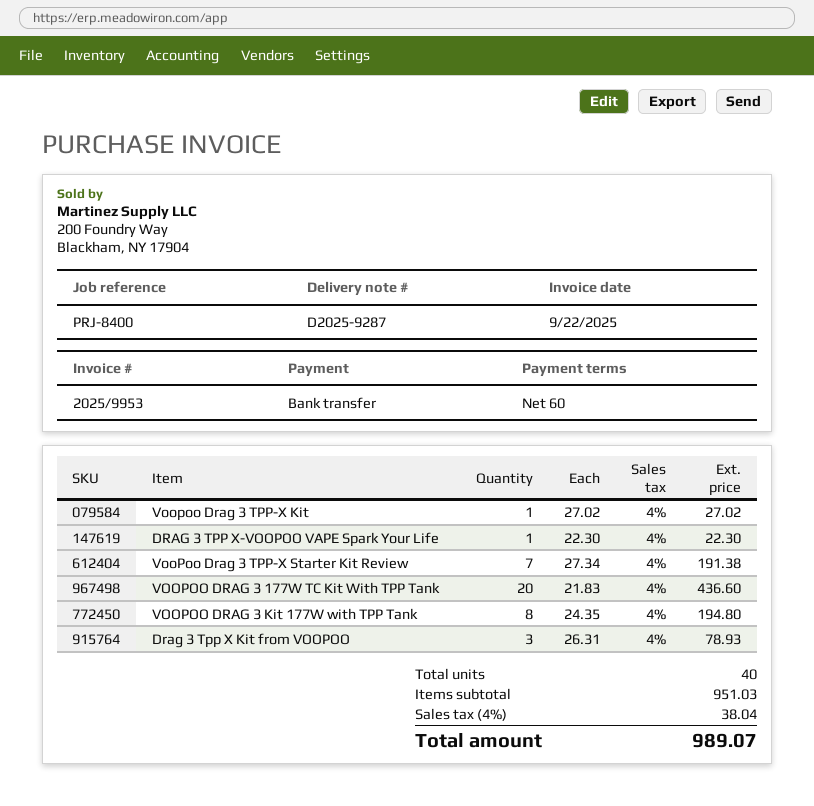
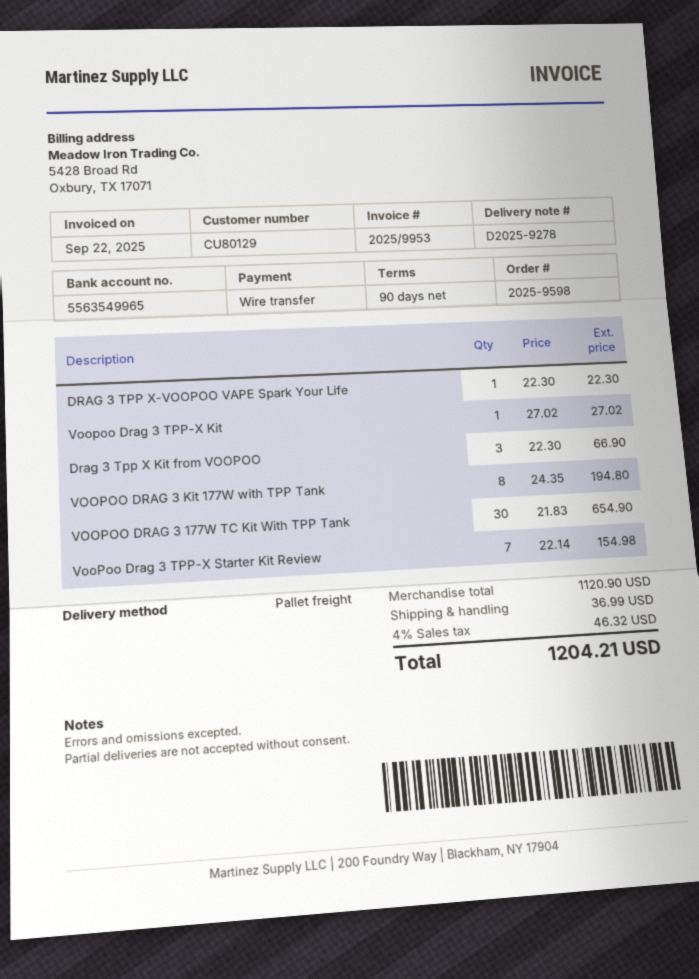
delivery note number: D2025-9287 -> D2025-9278
payment terms: 60 days -> 90 days
VooPoo Drag 3 TPP-X Starter Kit Review: 7 x 27.34 = 191.38 -> 7 x 22.14 = 154.98
VOOPOO DRAG 3 177W TC Kit With TPP Tank: 20 x 21.83 = 436.60 -> 30 x 21.83 = 654.90
Drag 3 Tpp X Kit from VOOPOO: 3 x 26.31 = 78.93 -> 3 x 22.30 = 66.90
subtotal: 951.03 -> 1120.90
shipping: none -> 36.99
tax: 4% = 38.04 -> 4% = 46.32
total: 989.07 -> 1204.21

